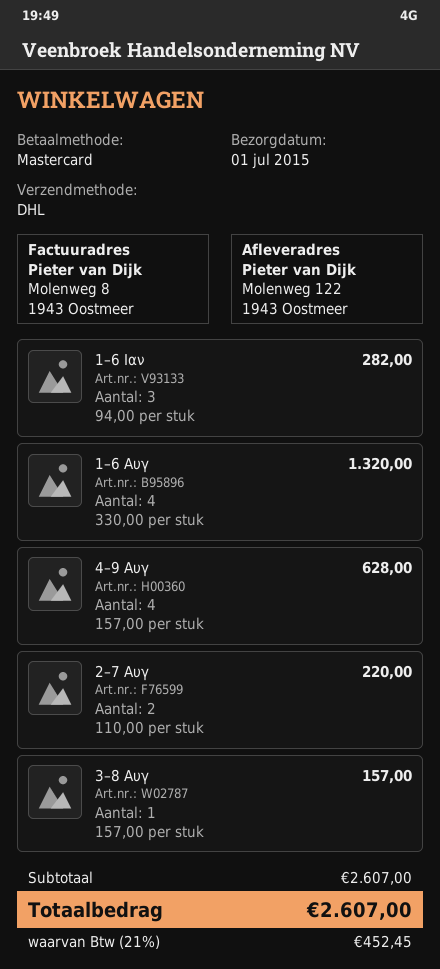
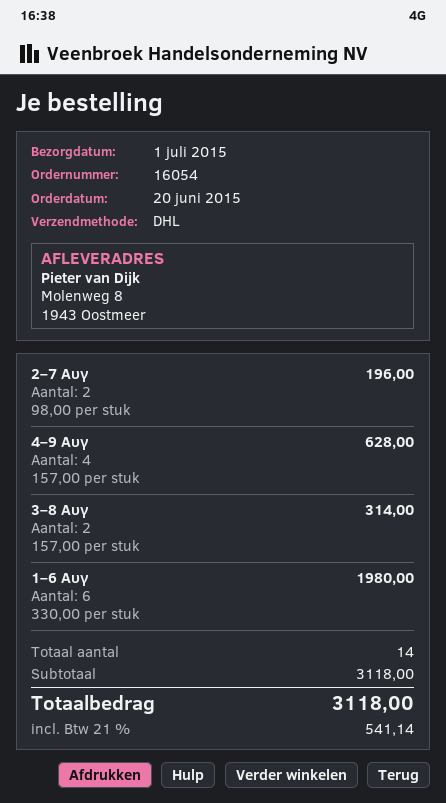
ship to: Molenweg 122, 1943 Oostmeer -> Molenweg 8, 1943 Oostmeer
1–6 Ιαν: 3 x 94.00 = 282.00 -> none
1–6 Αυγ: 4 x 330.00 = 1320.00 -> 6 x 330.00 = 1980.00
2–7 Αυγ: 2 x 110.00 = 220.00 -> 2 x 98.00 = 196.00
3–8 Αυγ: 1 x 157.00 = 157.00 -> 2 x 157.00 = 314.00
subtotal: 2607.00 -> 3118.00
tax: 21% = 452.45 -> 21% = 541.14
total: 2607.00 -> 3118.00

